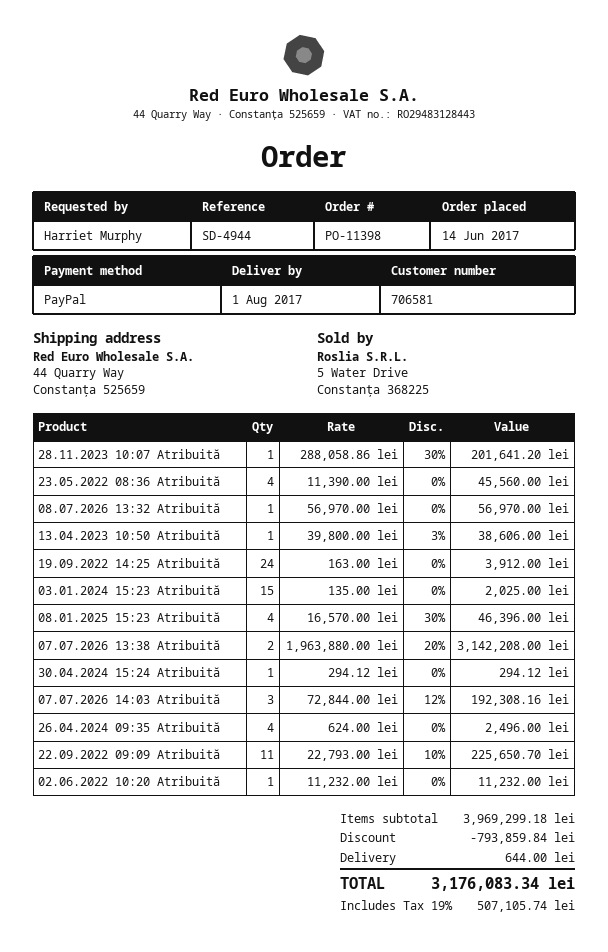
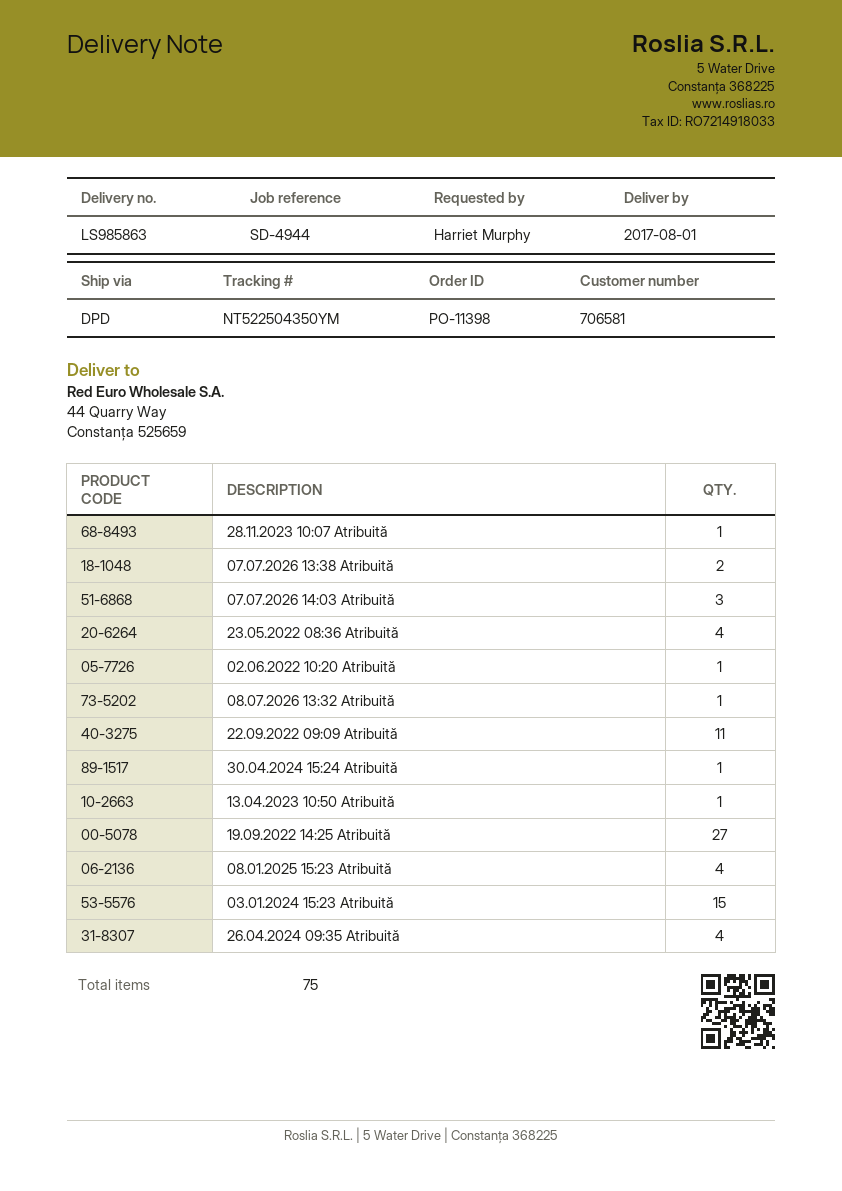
19.09.2022 14:25 Atribuită: 24 -> 27

